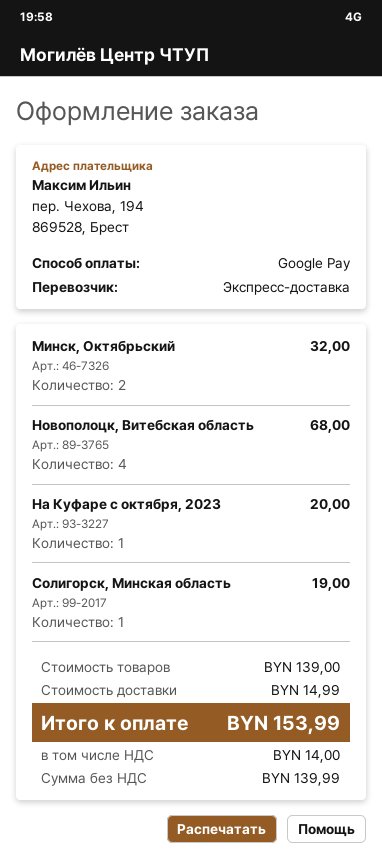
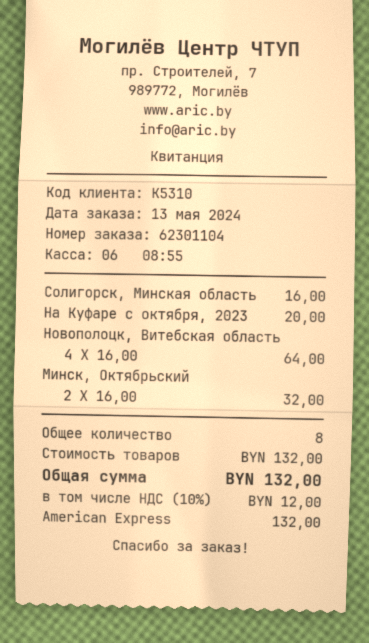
payment method: Google Pay -> American Express
Новополоцк, Витебская область: 4 for 68.00 -> 4 for 64.00
Солигорск, Минская область: 1 for 19.00 -> 1 for 16.00
subtotal: 139.00 -> 132.00
shipping: 14.99 -> none
tax: 14.00 -> 12.00
total: 153.99 -> 132.00

